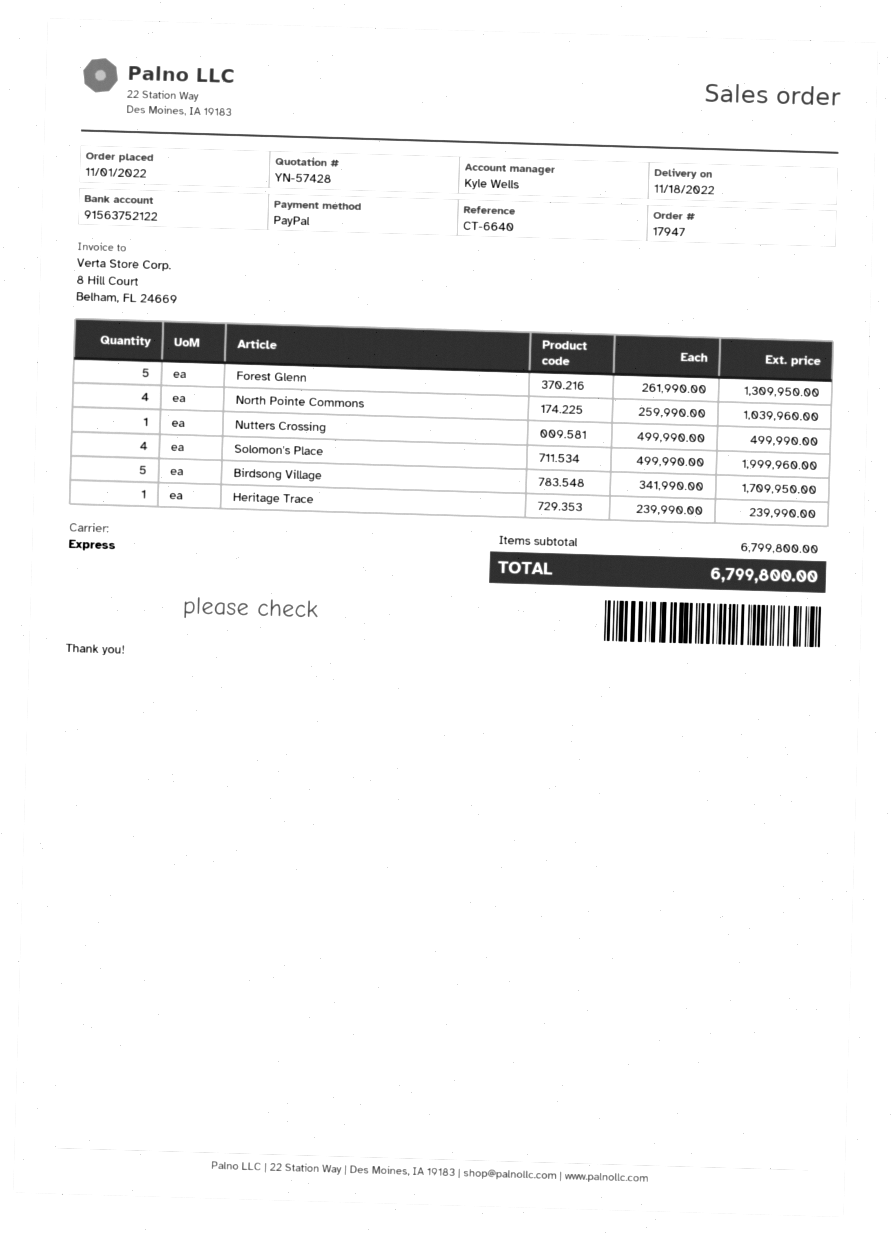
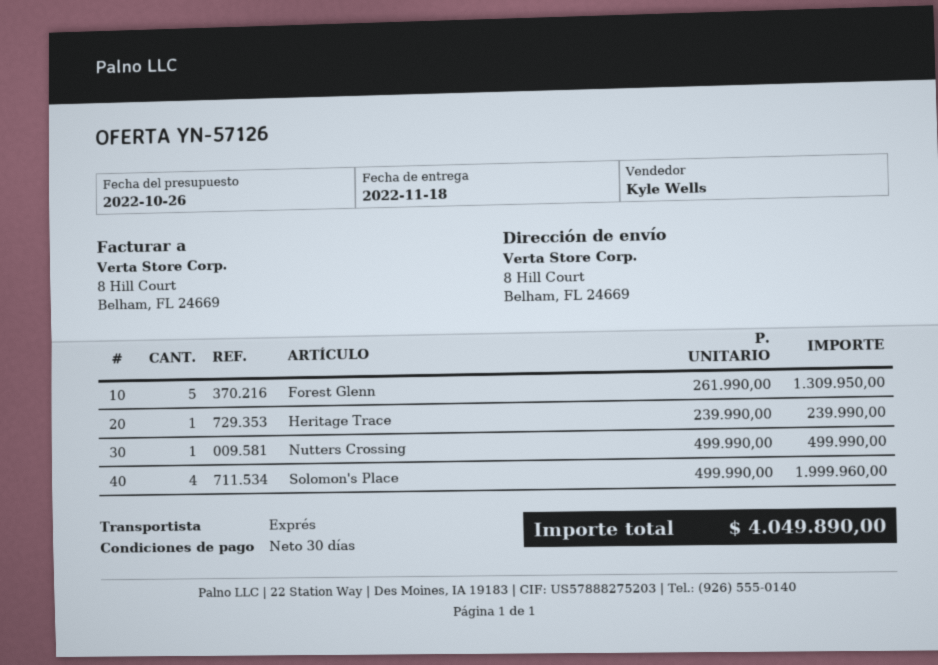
quote number: YN-57428 -> YN-57126
North Pointe Commons: 4 x 259990.00 = 1039960.00 -> none
Birdsong Village: 5 x 341990.00 = 1709950.00 -> none
total: 6799800.00 -> 4049890.00

